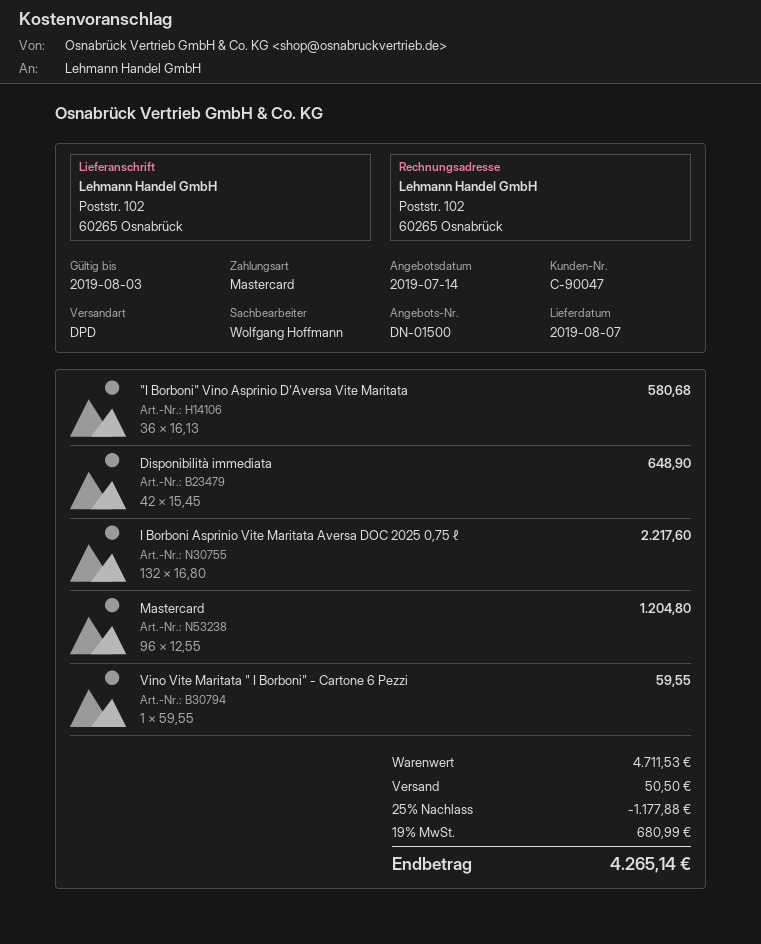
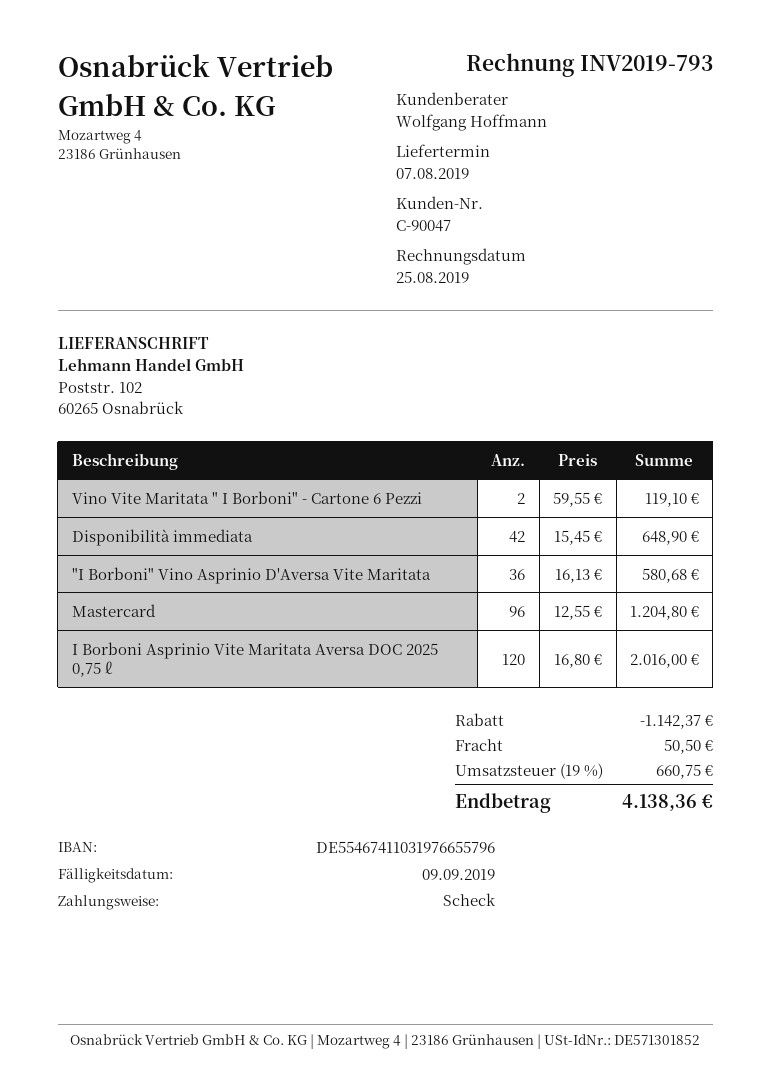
payment method: Mastercard -> cheque
I Borboni Asprinio Vite Maritata Aversa DOC 2025 0,75 ℓ: 132 x 16.80 = 2217.60 -> 120 x 16.80 = 2016.00
Vino Vite Maritata " I Borboni" - Cartone 6 Pezzi: 1 x 59.55 = 59.55 -> 2 x 59.55 = 119.10
discount: 1177.88 -> 1142.37
tax: 19% = 680.99 -> 19% = 660.75
total: 4265.14 -> 4138.36

